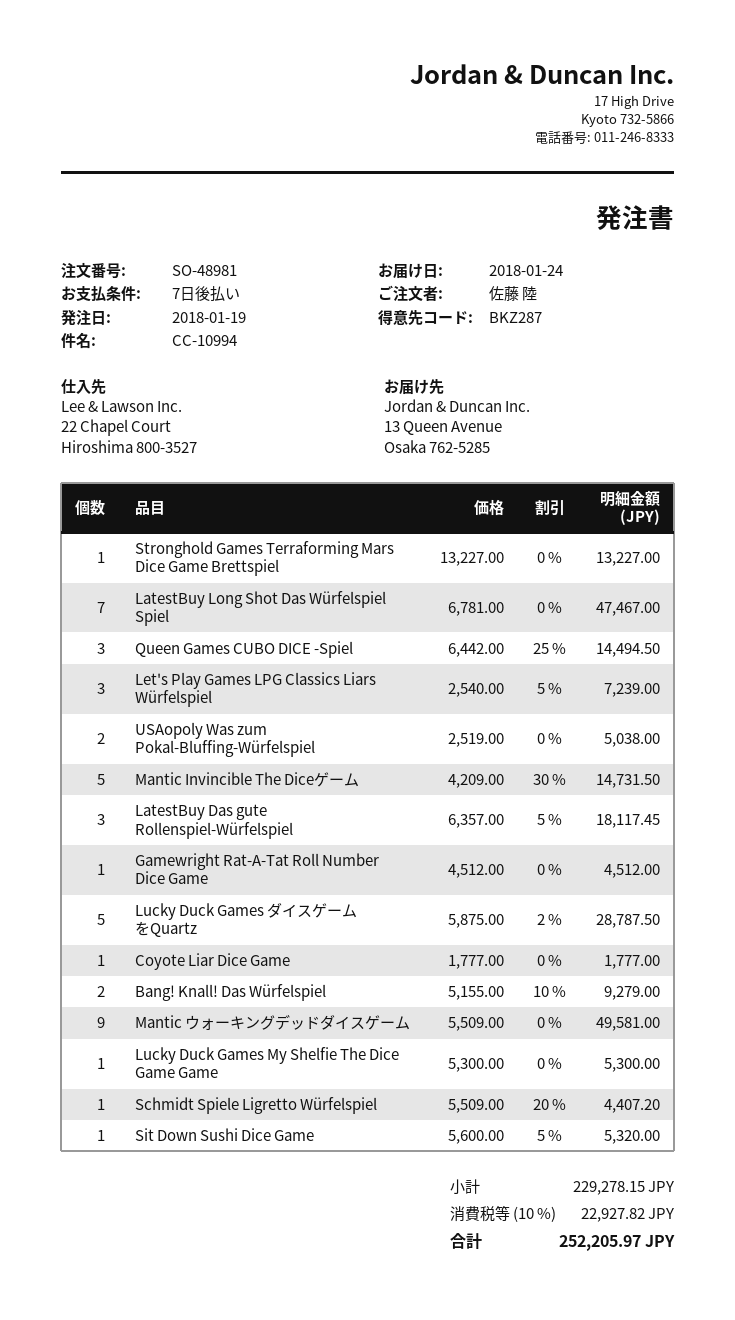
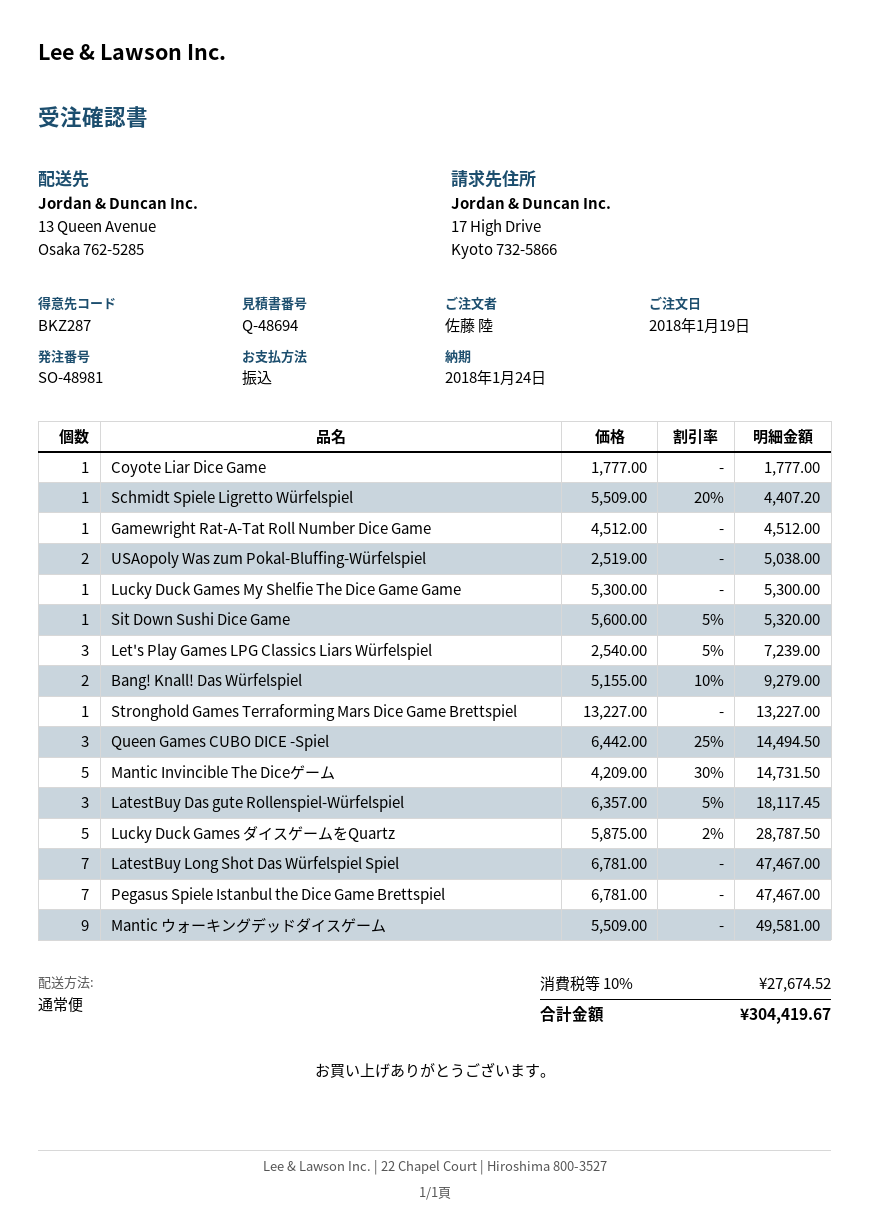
Pegasus Spiele Istanbul the Dice Game Brettspiel: none -> 7 x 6781.00 = 47467.00
tax: 10% = 22927.82 -> 10% = 27674.52
total: 252205.97 -> 304419.67

